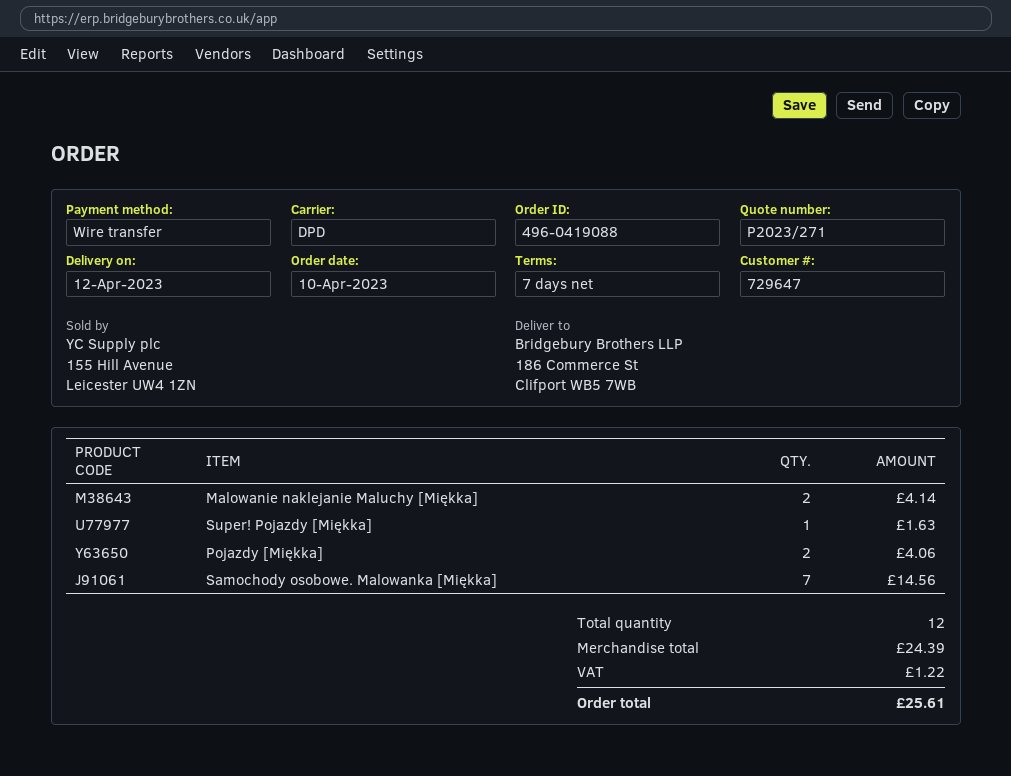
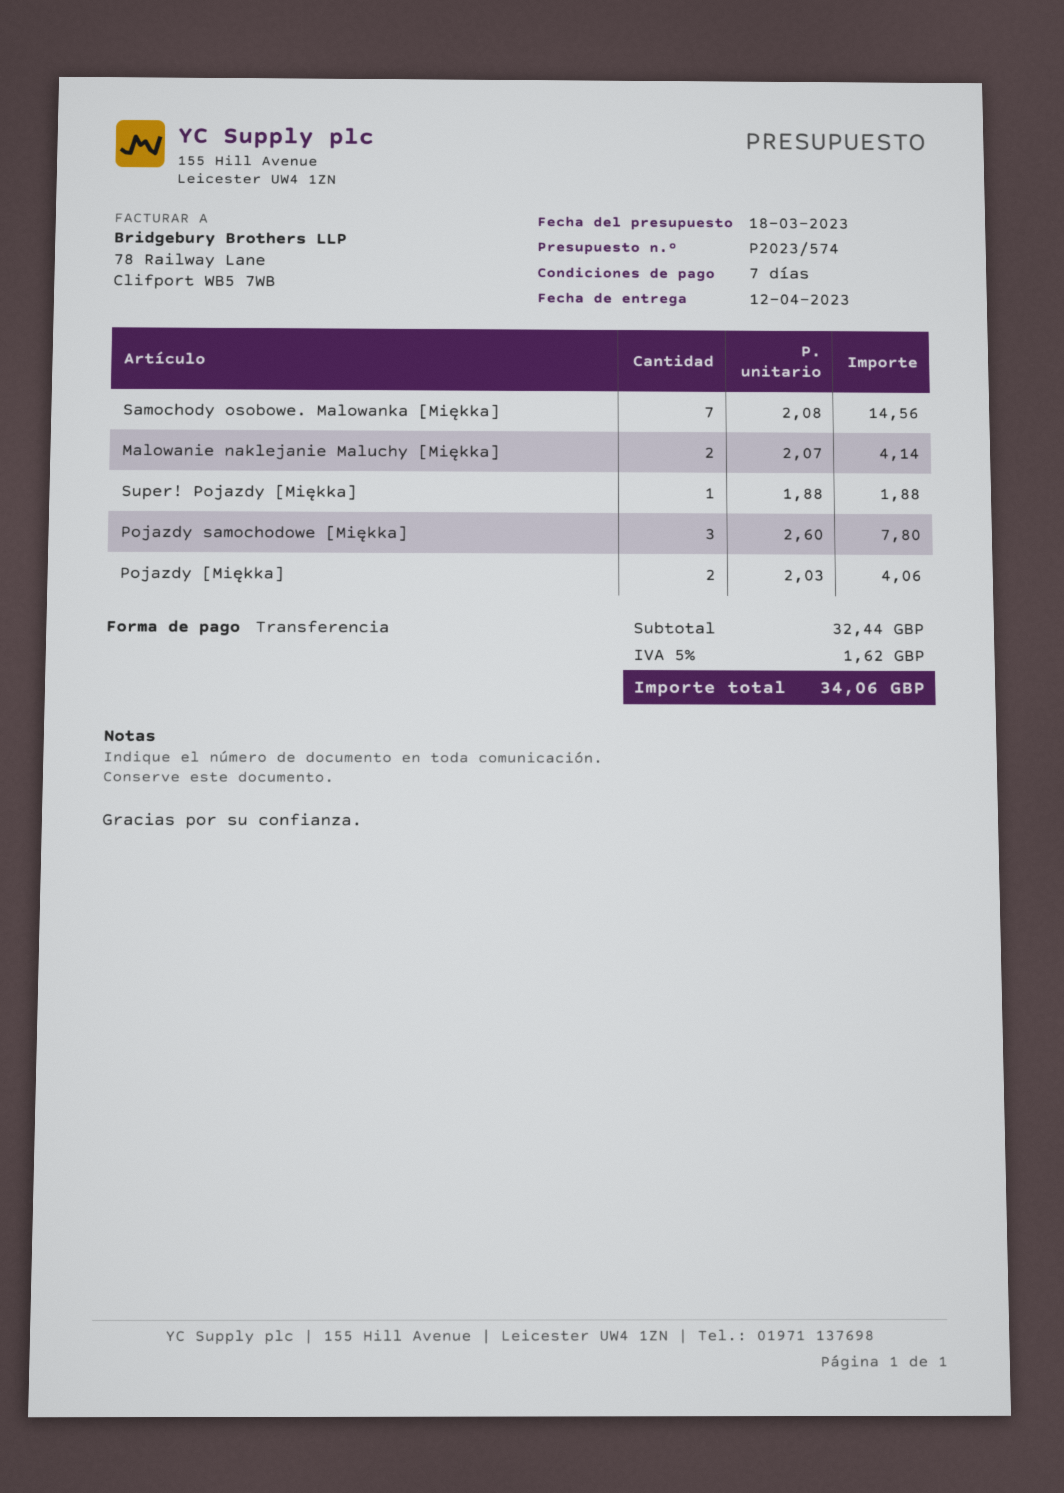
quote number: P2023/271 -> P2023/574
Super! Pojazdy [Miękka]: 1 for 1.63 -> 1 for 1.88
Pojazdy samochodowe [Miękka]: none -> 3 for 7.80
subtotal: 24.39 -> 32.44
tax: 1.22 -> 1.62
total: 25.61 -> 34.06

